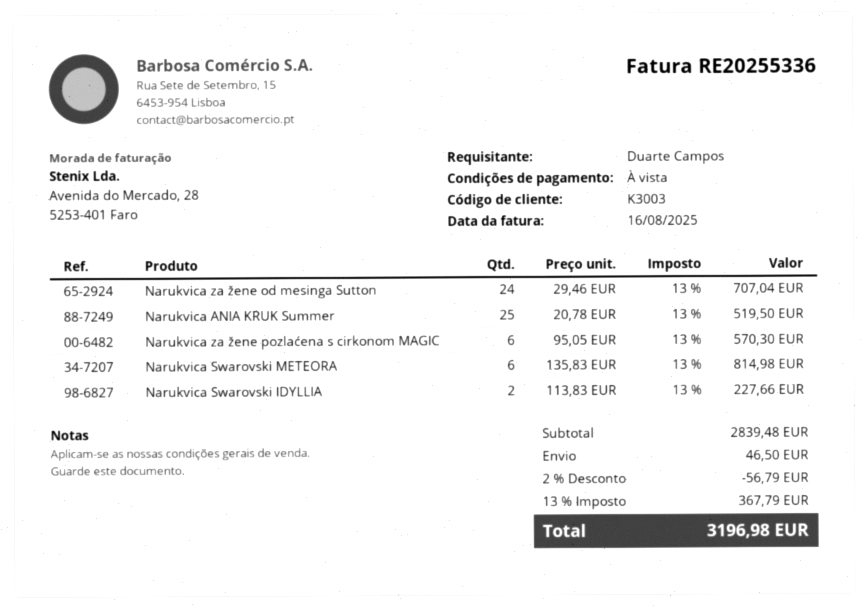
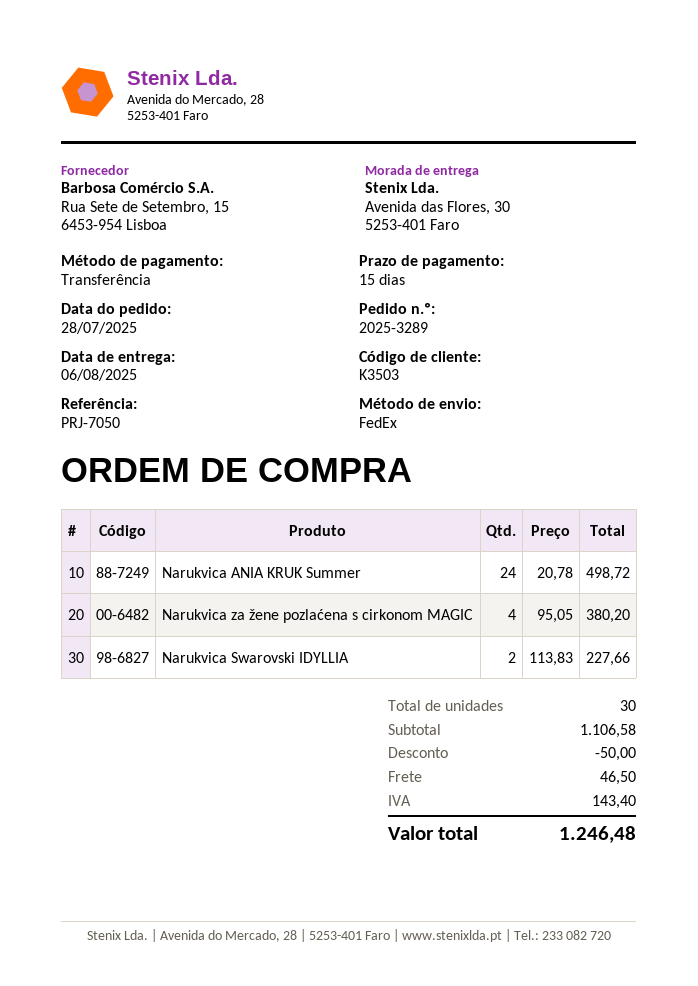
payment terms: on receipt -> 15 days
customer number: K3003 -> K3503
Narukvica za žene od mesinga Sutton: 24 x 29.46 = 707.04 -> none
Narukvica ANIA KRUK Summer: 25 x 20.78 = 519.50 -> 24 x 20.78 = 498.72
Narukvica za žene pozlaćena s cirkonom MAGIC: 6 x 95.05 = 570.30 -> 4 x 95.05 = 380.20
Narukvica Swarovski METEORA: 6 x 135.83 = 814.98 -> none
subtotal: 2839.48 -> 1106.58
discount: 56.79 -> 50.00
tax: 367.79 -> 143.40
total: 3196.98 -> 1246.48

